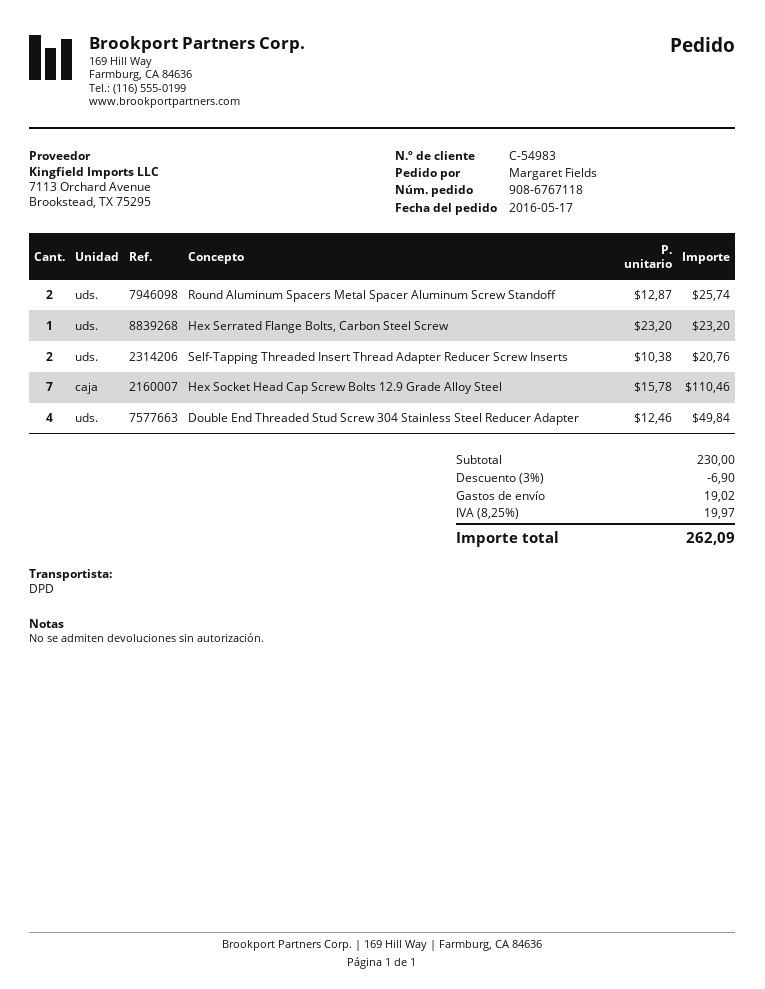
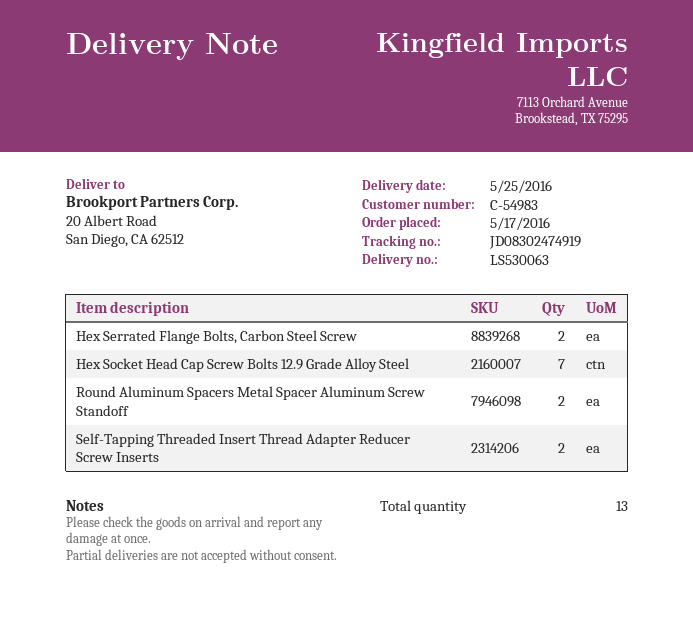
Hex Serrated Flange Bolts, Carbon Steel Screw: 1 -> 2
Double End Threaded Stud Screw 304 Stainless Steel Reducer Adapter: 4 -> none

